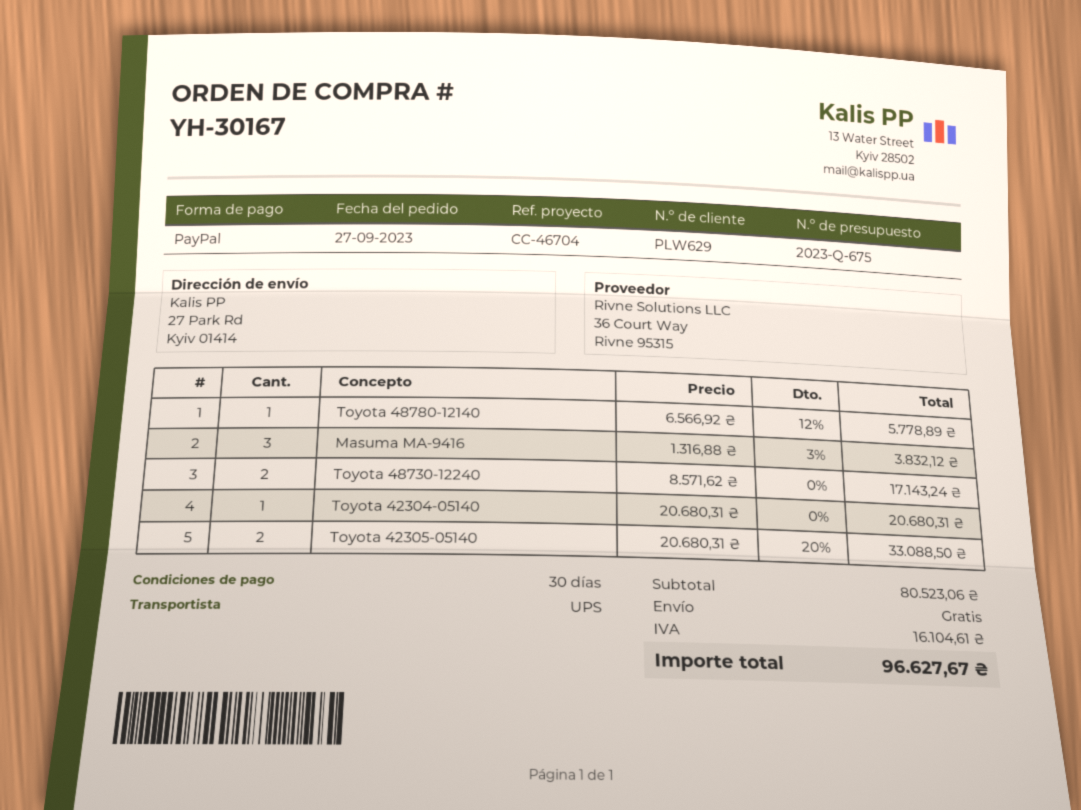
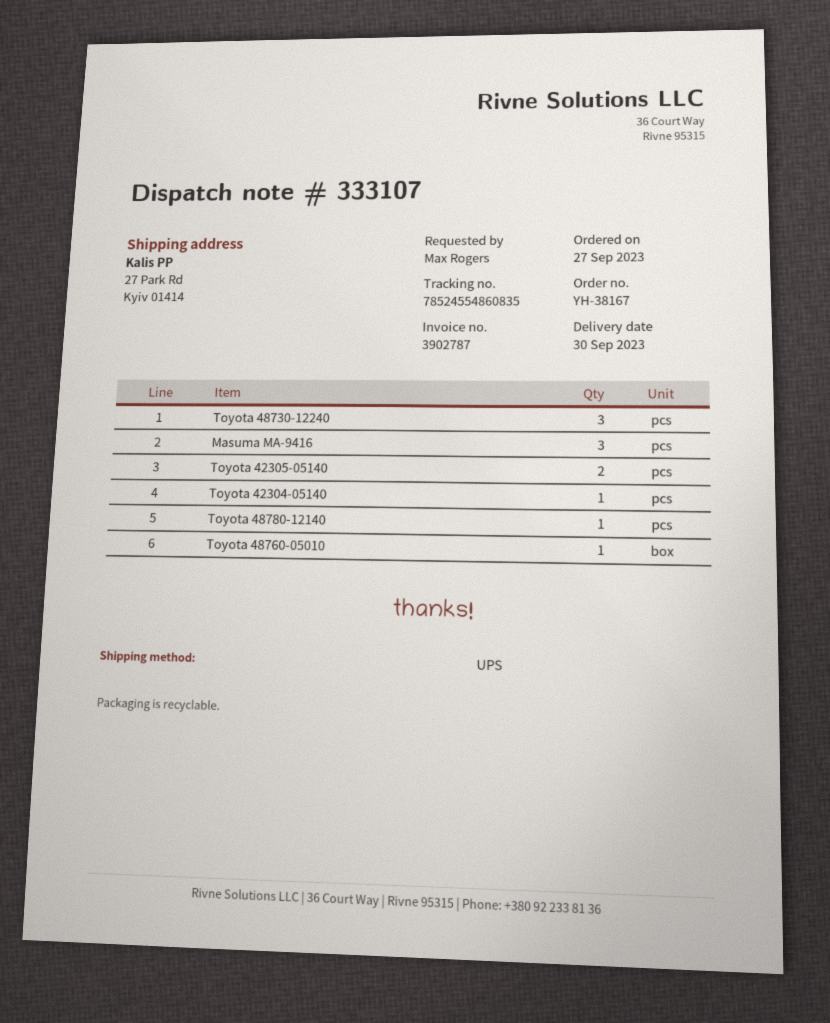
order number: YH-30167 -> YH-38167
Toyota 48730-12240: 2 -> 3
Toyota 48760-05010: none -> 1

